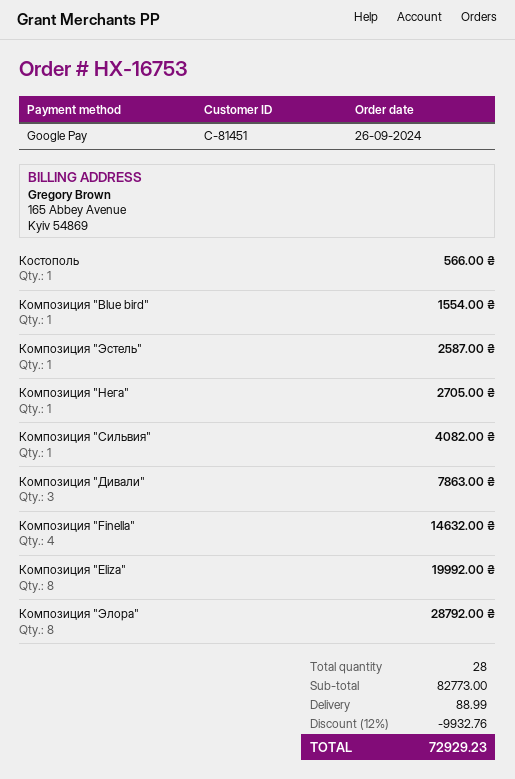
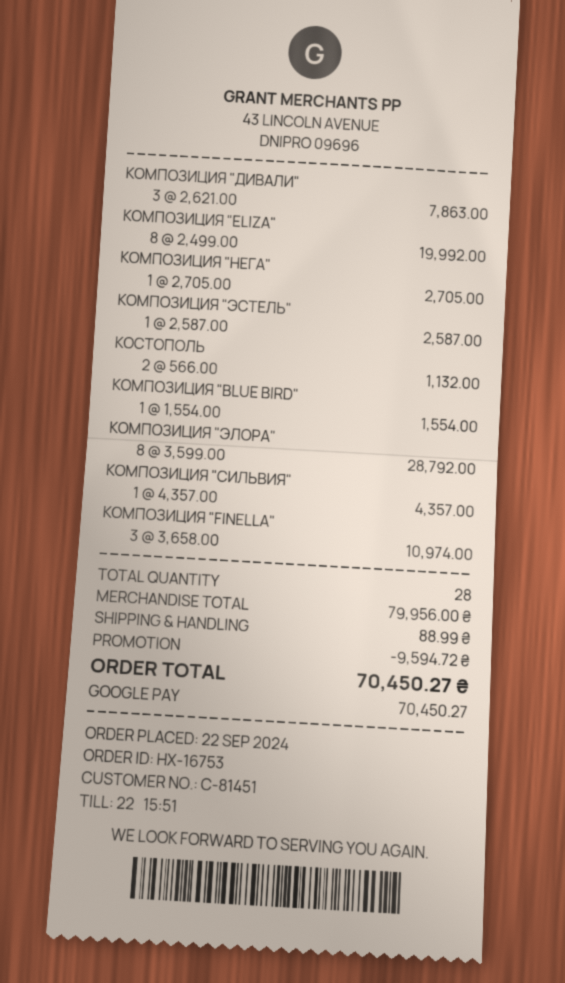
order date: 2024-09-26 -> 2024-09-22
Костополь: 1 for 566.00 -> 2 for 1132.00
Композиция "Сильвия": 1 for 4082.00 -> 1 for 4357.00
Композиция "Finella": 4 for 14632.00 -> 3 for 10974.00
subtotal: 82773.00 -> 79956.00
discount: 9932.76 -> 9594.72
total: 72929.23 -> 70450.27

